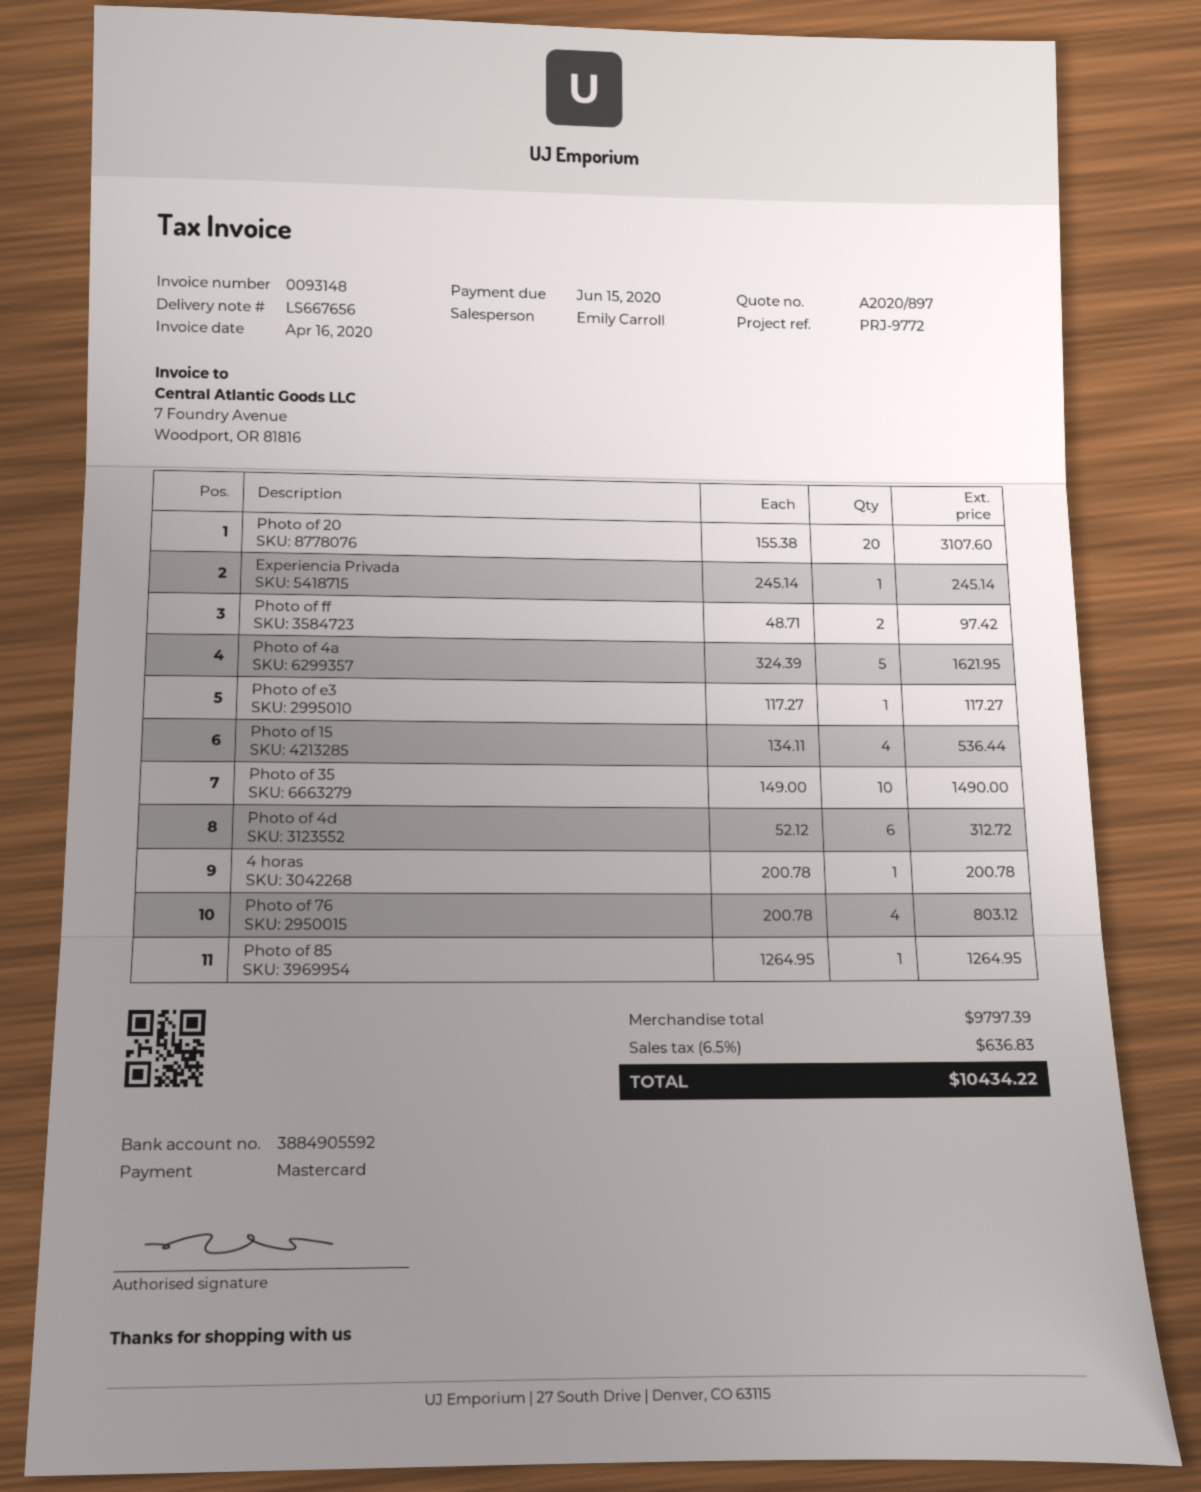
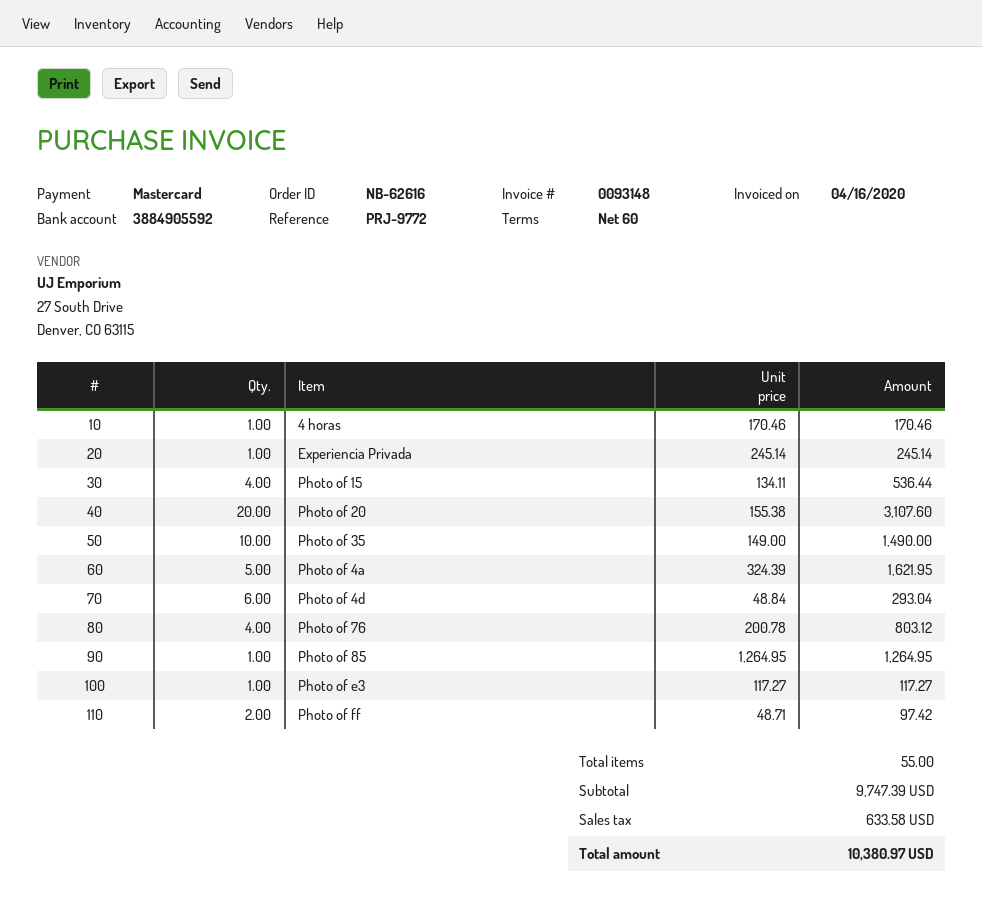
Photo of 4d: 6 x 52.12 = 312.72 -> 6 x 48.84 = 293.04
4 horas: 1 x 200.78 = 200.78 -> 1 x 170.46 = 170.46
subtotal: 9797.39 -> 9747.39
tax: 636.83 -> 633.58
total: 10434.22 -> 10380.97

